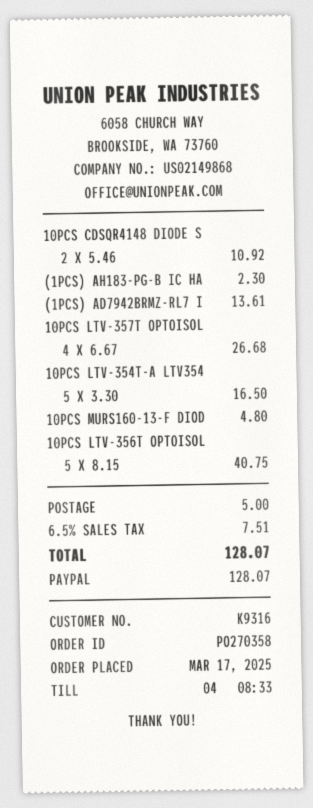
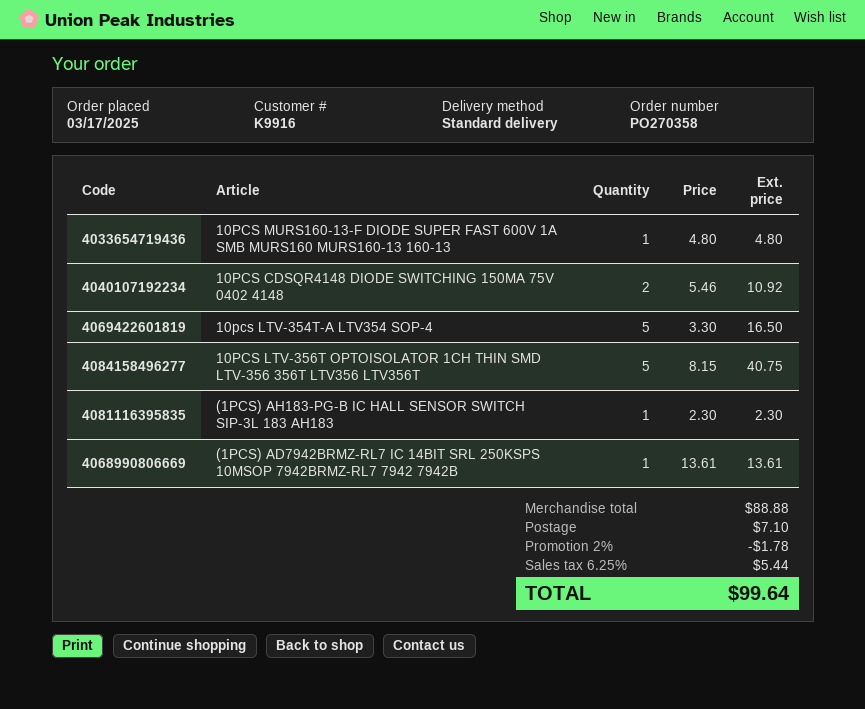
customer number: K9316 -> K9916
10PCS LTV-357T OPTOISOL: 4 x 6.67 = 26.68 -> none
discount: none -> 2% = 1.78
shipping: 5.00 -> 7.10
tax: 6.5% = 7.51 -> 6.25% = 5.44
total: 128.07 -> 99.64

